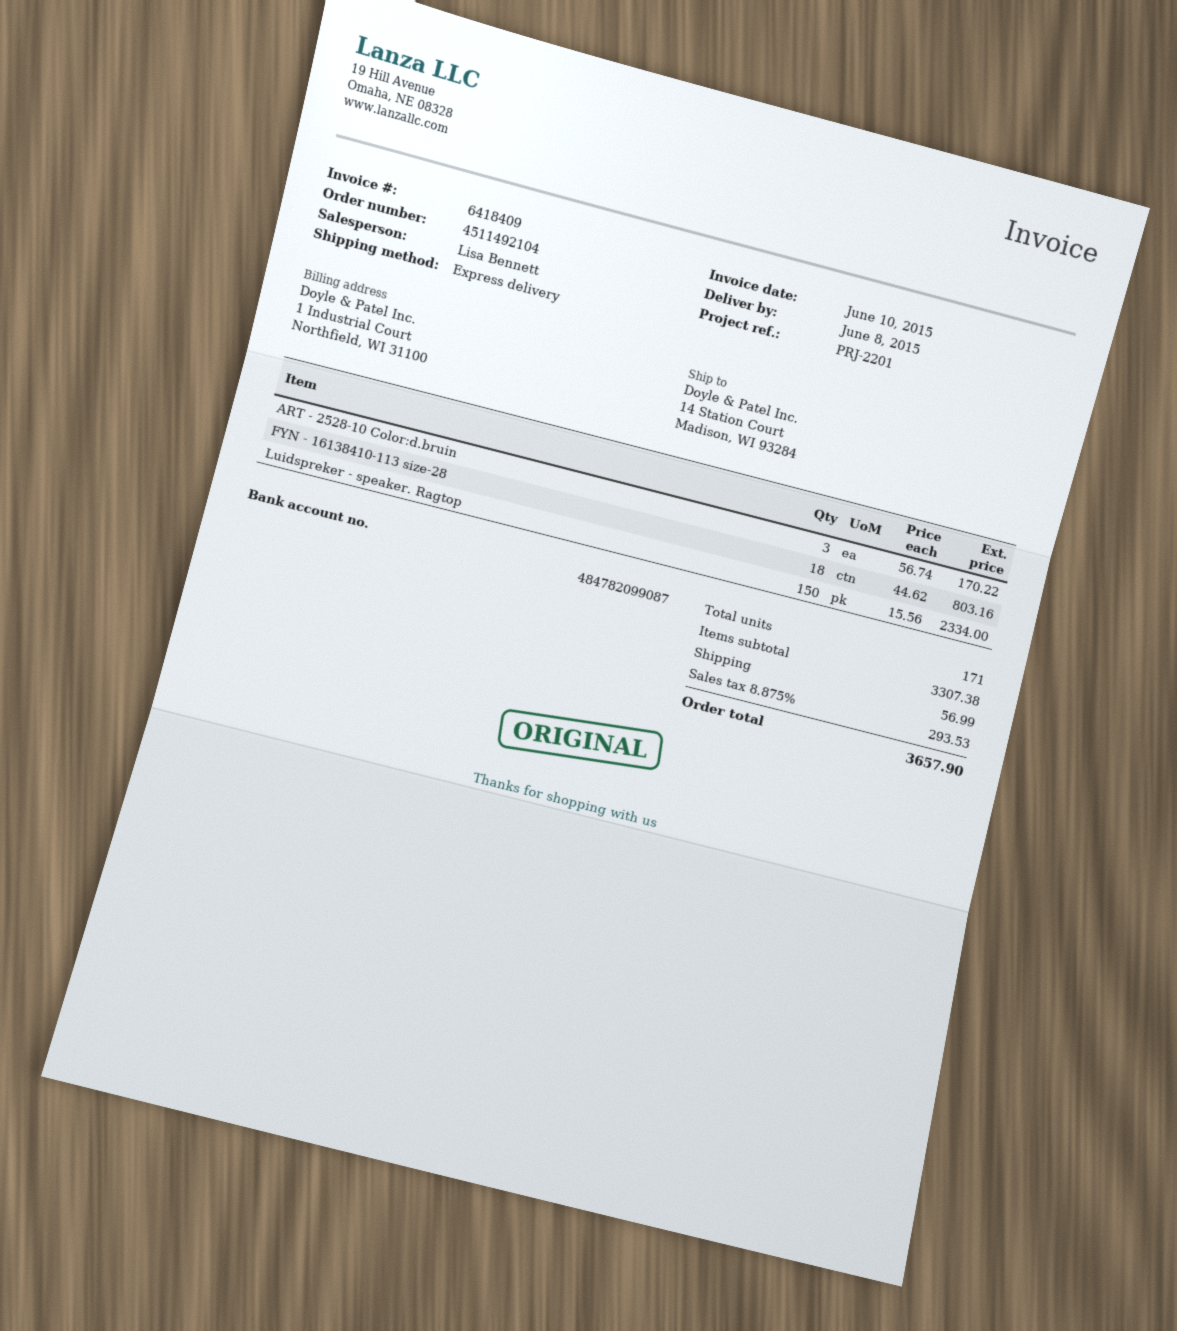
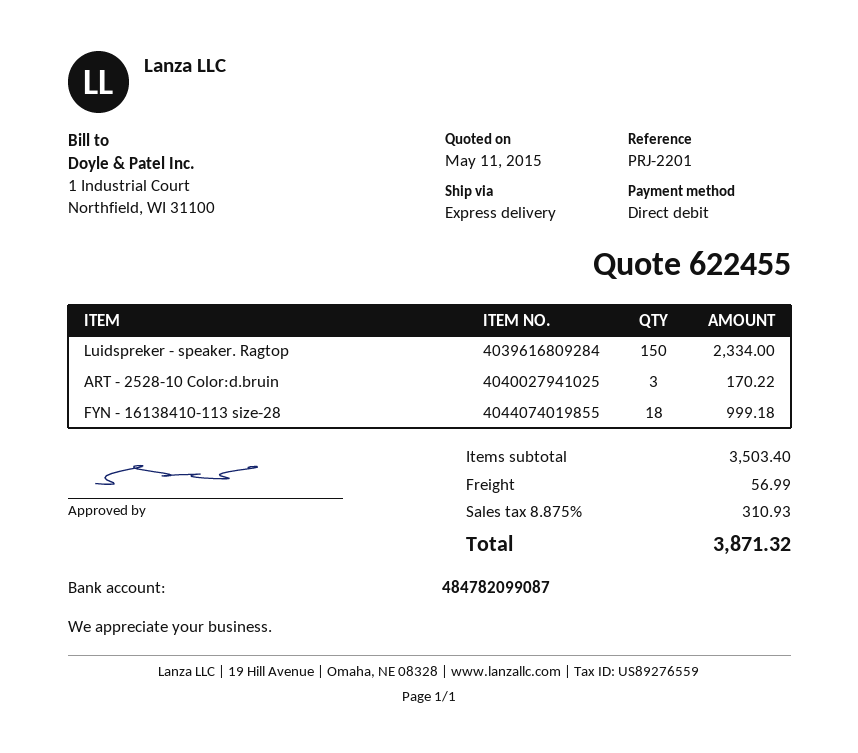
FYN - 16138410-113 size-28: 18 for 803.16 -> 18 for 999.18
subtotal: 3307.38 -> 3503.40
tax: 8.875% = 293.53 -> 8.875% = 310.93
total: 3657.90 -> 3871.32

